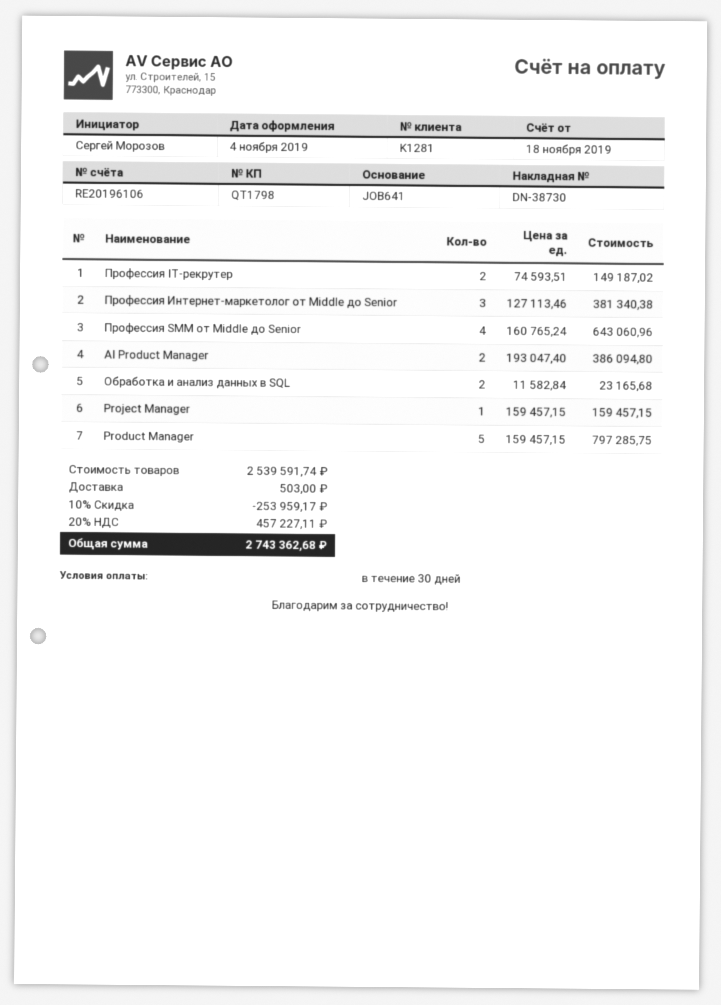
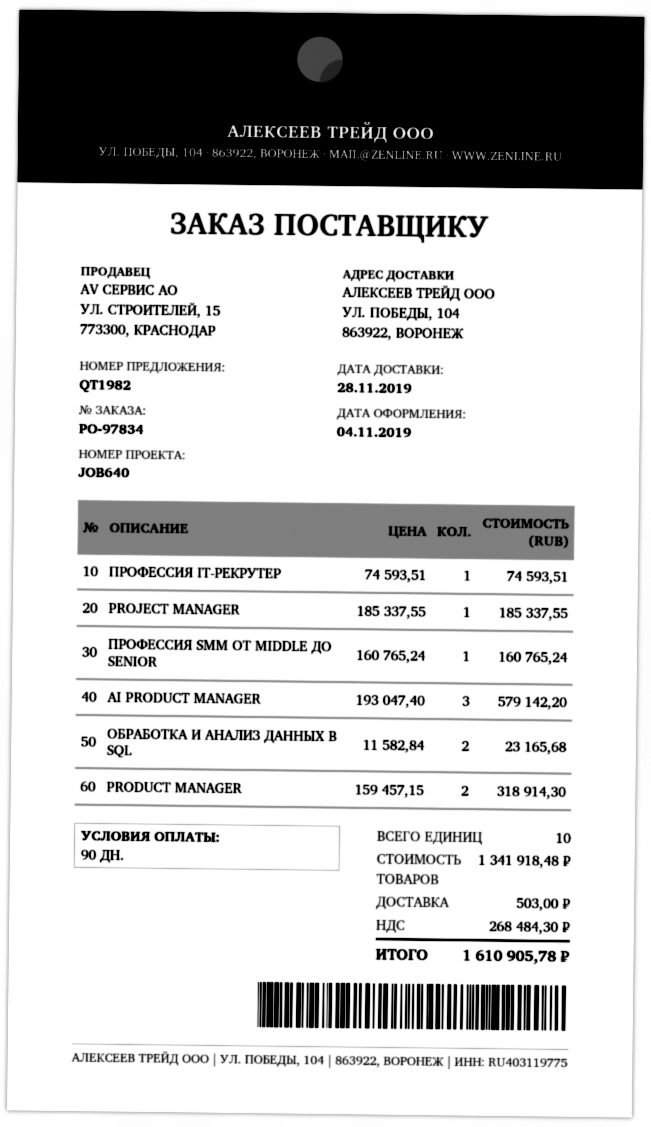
quote number: QT1798 -> QT1982
payment terms: 30 days -> 90 days
reference: JOB641 -> JOB640
Профессия IT-рекрутер: 2 x 74593.51 = 149187.02 -> 1 x 74593.51 = 74593.51
Профессия Интернет-маркетолог от Middle до Senior: 3 x 127113.46 = 381340.38 -> none
Профессия SMM от Middle до Senior: 4 x 160765.24 = 643060.96 -> 1 x 160765.24 = 160765.24
AI Product Manager: 2 x 193047.40 = 386094.80 -> 3 x 193047.40 = 579142.20
Project Manager: 1 x 159457.15 = 159457.15 -> 1 x 185337.55 = 185337.55
Product Manager: 5 x 159457.15 = 797285.75 -> 2 x 159457.15 = 318914.30
subtotal: 2539591.74 -> 1341918.48
discount: 10% = 253959.17 -> none
tax: 457227.11 -> 268484.30
total: 2743362.68 -> 1610905.78

